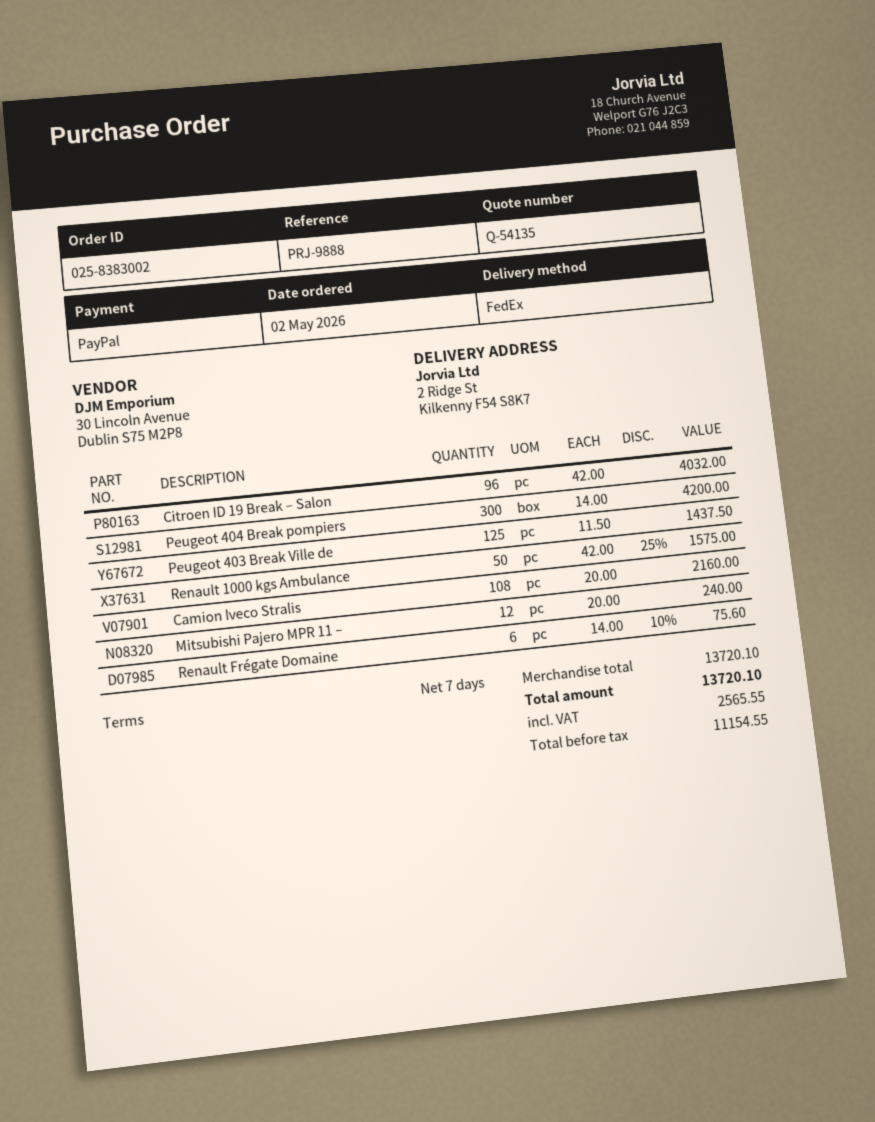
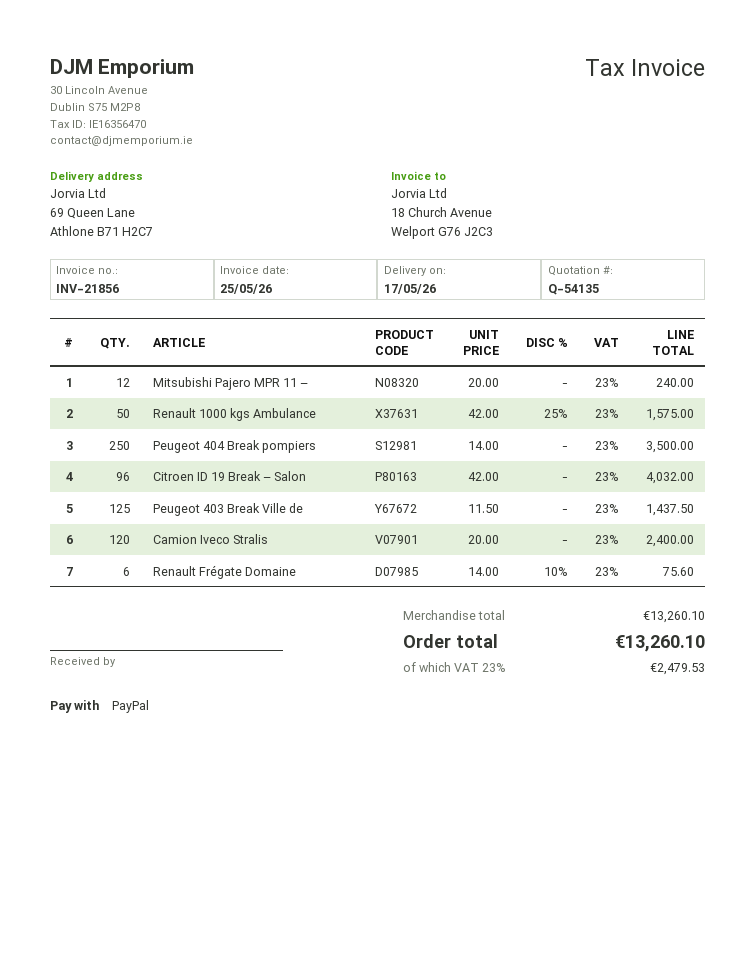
ship to: 2 Ridge St, Kilkenny F54 S8K7 -> 69 Queen Lane, Athlone B71 H2C7
Peugeot 404 Break pompiers: 300 x 14.00 = 4200.00 -> 250 x 14.00 = 3500.00
Camion Iveco Stralis: 108 x 20.00 = 2160.00 -> 120 x 20.00 = 2400.00
subtotal: 13720.10 -> 13260.10
tax: 2565.55 -> 2479.53
total: 13720.10 -> 13260.10

